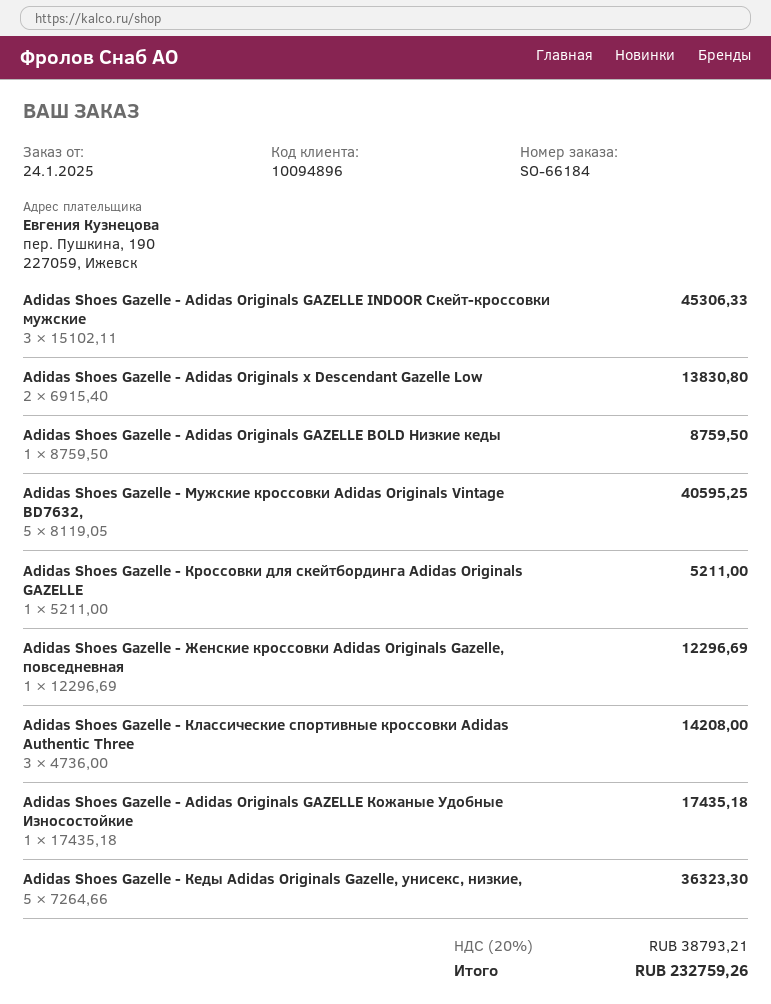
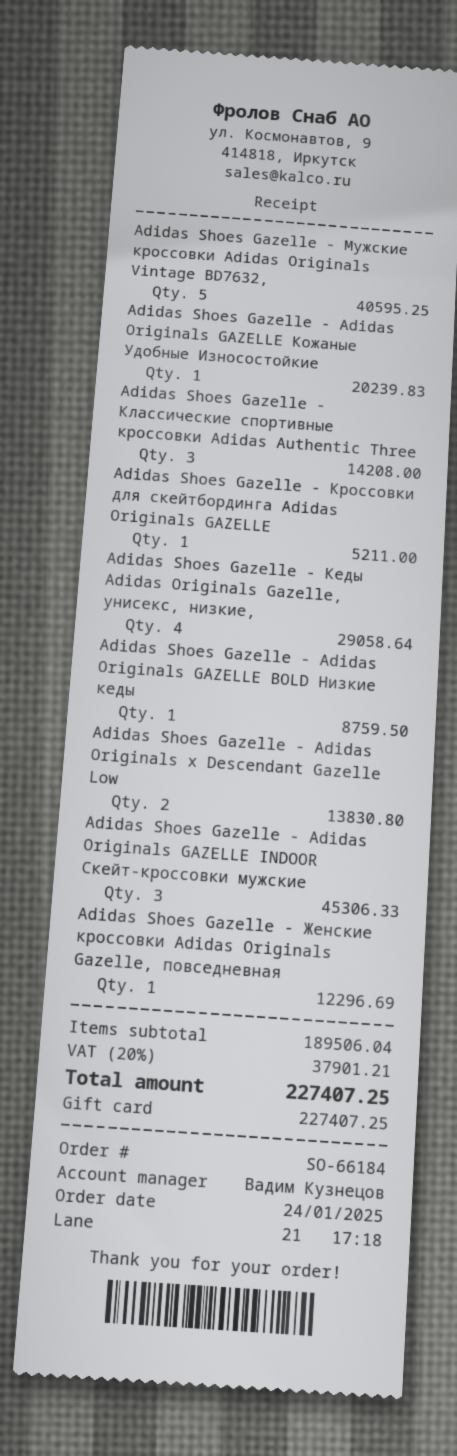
Adidas Shoes Gazelle - Adidas Originals GAZELLE Кожаные Удобные Износостойкие: 1 for 17435.18 -> 1 for 20239.83
Adidas Shoes Gazelle - Кеды Adidas Originals Gazelle, унисекс, низкие,: 5 for 36323.30 -> 4 for 29058.64
tax: 20% = 38793.21 -> 20% = 37901.21
total: 232759.26 -> 227407.25

